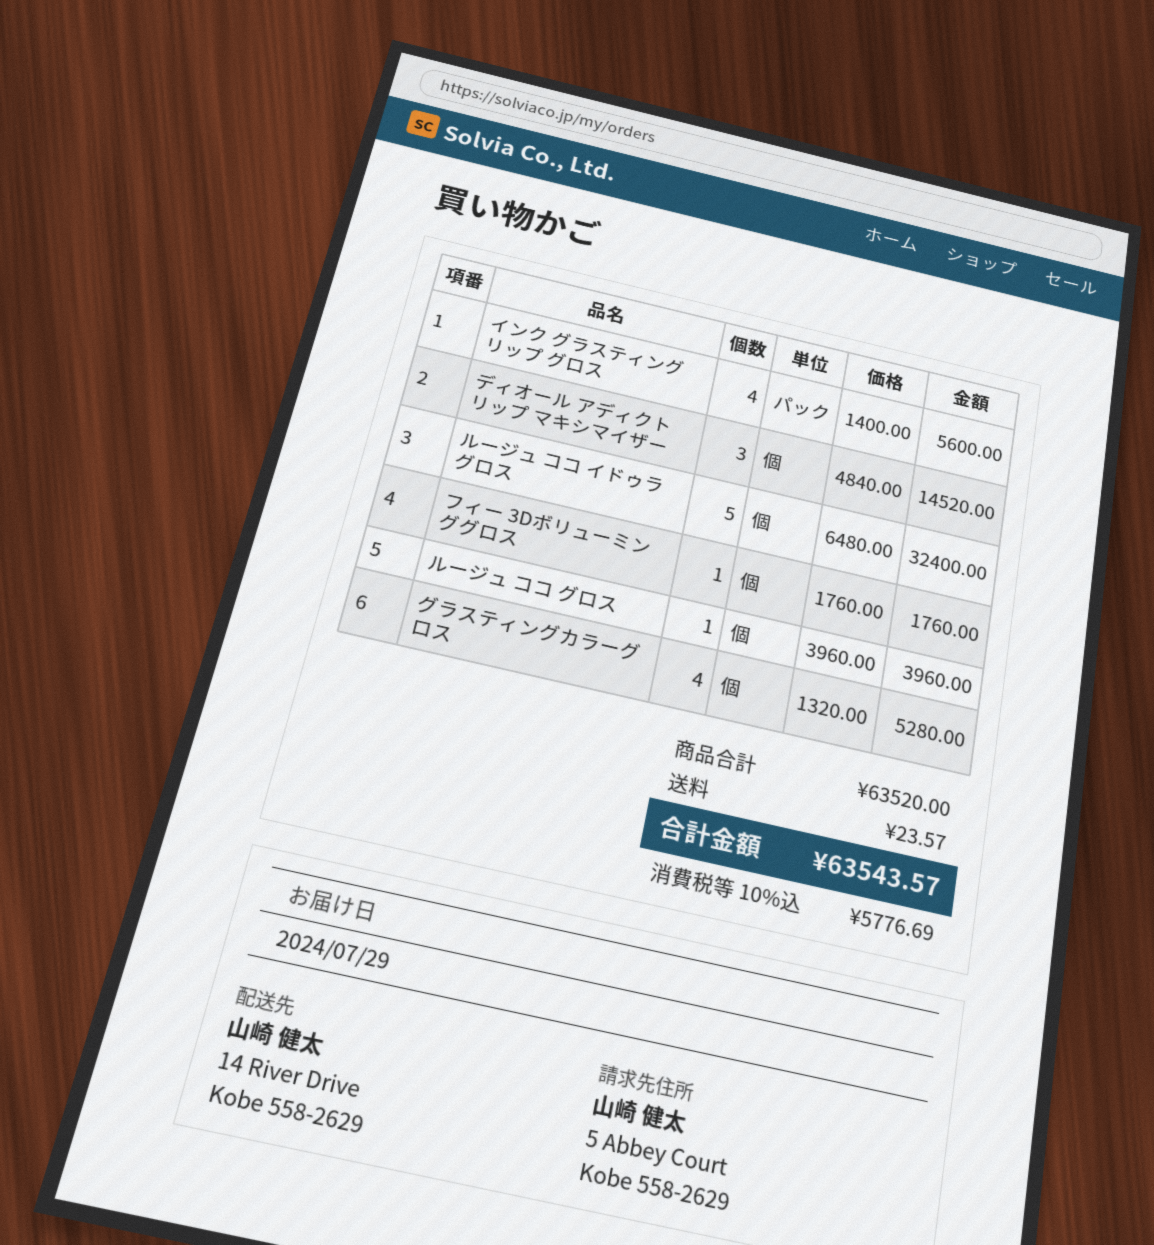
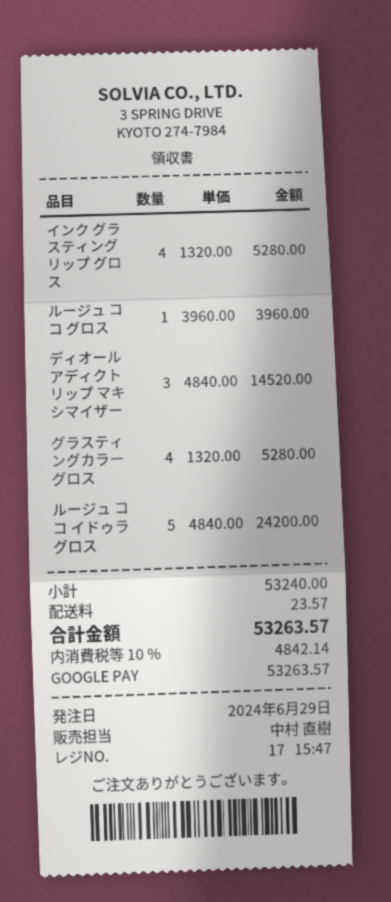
インク グラスティング リップ グロス: 4 x 1400.00 = 5600.00 -> 4 x 1320.00 = 5280.00
ルージュ ココ イドゥラ グロス: 5 x 6480.00 = 32400.00 -> 5 x 4840.00 = 24200.00
フィー 3Dボリューミンググロス: 1 x 1760.00 = 1760.00 -> none
subtotal: 63520.00 -> 53240.00
tax: 10% = 5776.69 -> 10% = 4842.14
total: 63543.57 -> 53263.57

